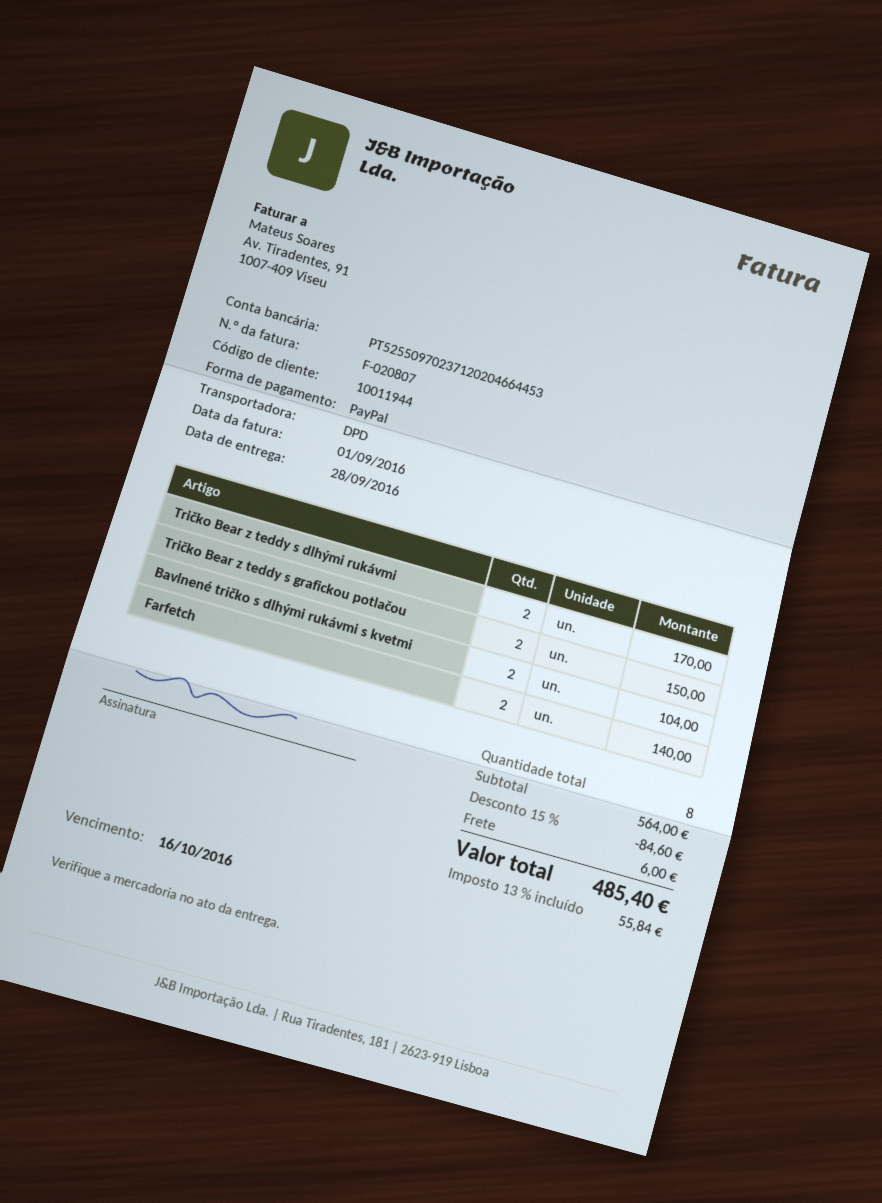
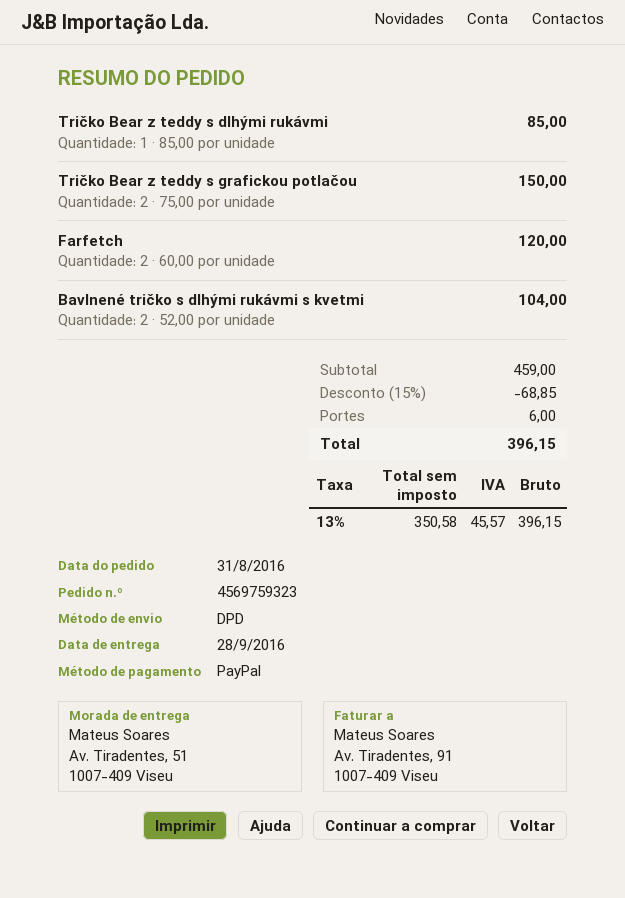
Tričko Bear z teddy s dlhými rukávmi: 2 for 170.00 -> 1 for 85.00
Farfetch: 2 for 140.00 -> 2 for 120.00
subtotal: 564.00 -> 459.00
discount: 15% = 84.60 -> 15% = 68.85
tax: 13% = 55.84 -> 13% = 45.57
total: 485.40 -> 396.15

